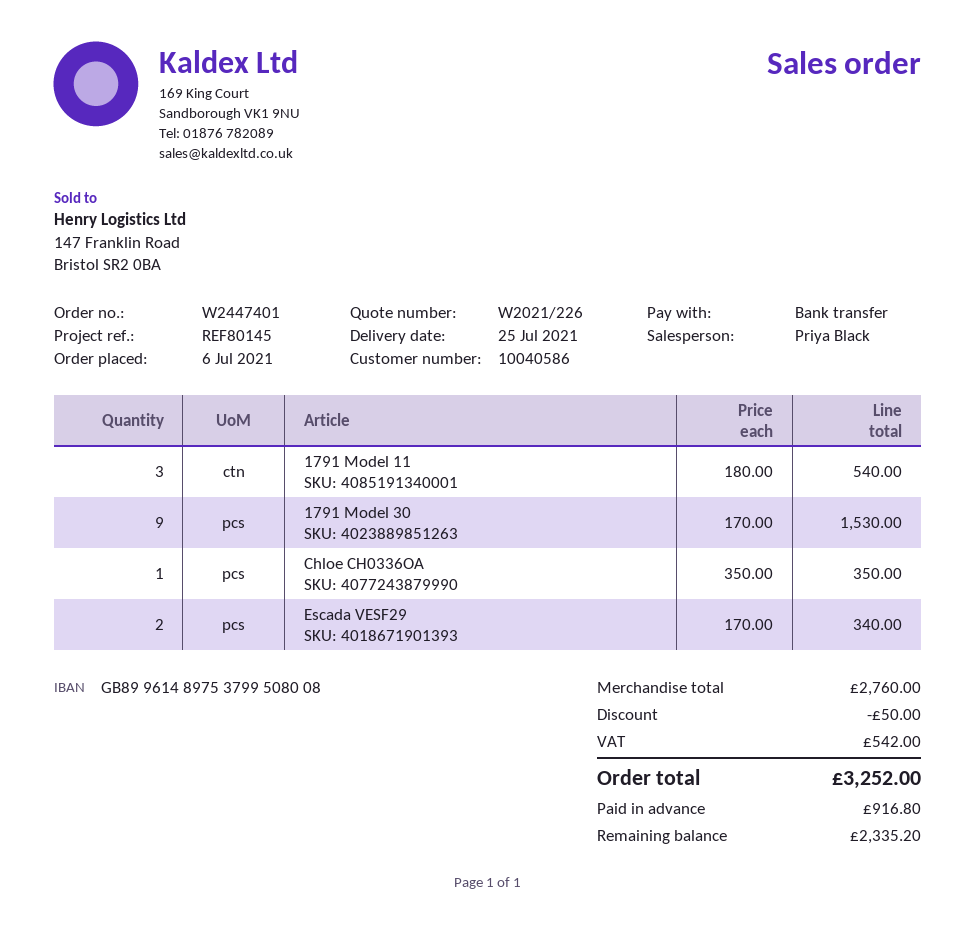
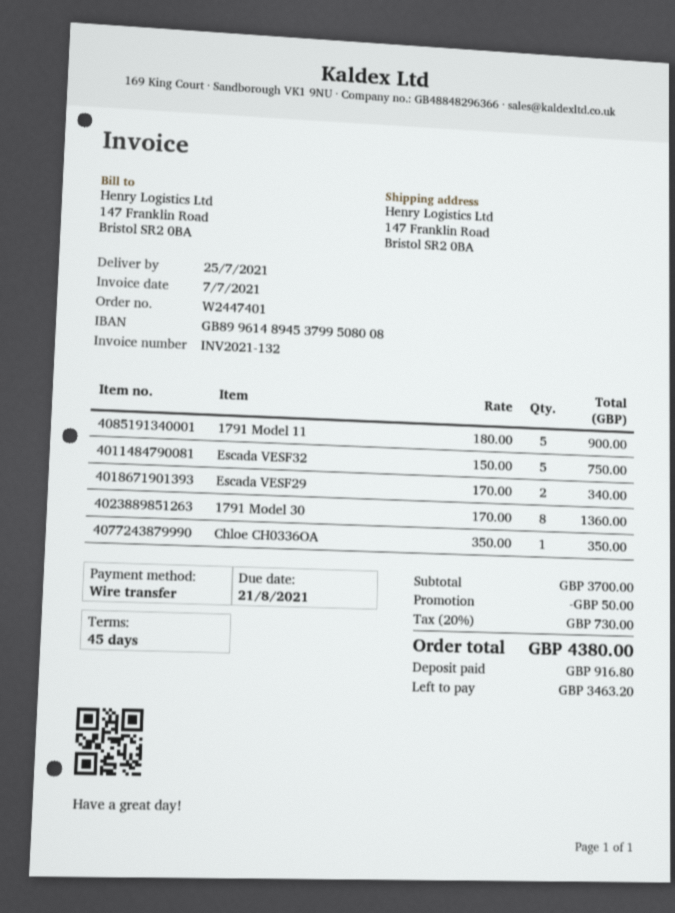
bank account: GB89961489753799508008 -> GB89961489453799508008
1791 Model 11: 3 x 180.00 = 540.00 -> 5 x 180.00 = 900.00
1791 Model 30: 9 x 170.00 = 1530.00 -> 8 x 170.00 = 1360.00
Escada VESF32: none -> 5 x 150.00 = 750.00
subtotal: 2760.00 -> 3700.00
tax: 542.00 -> 730.00
total: 3252.00 -> 4380.00
balance: 2335.20 -> 3463.20

